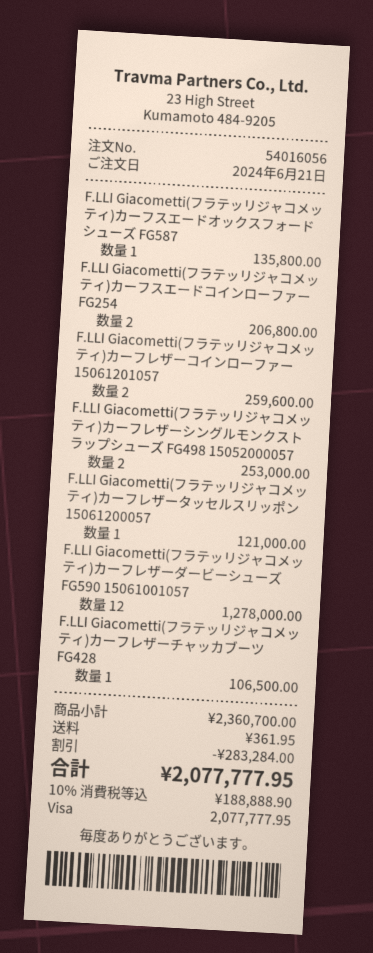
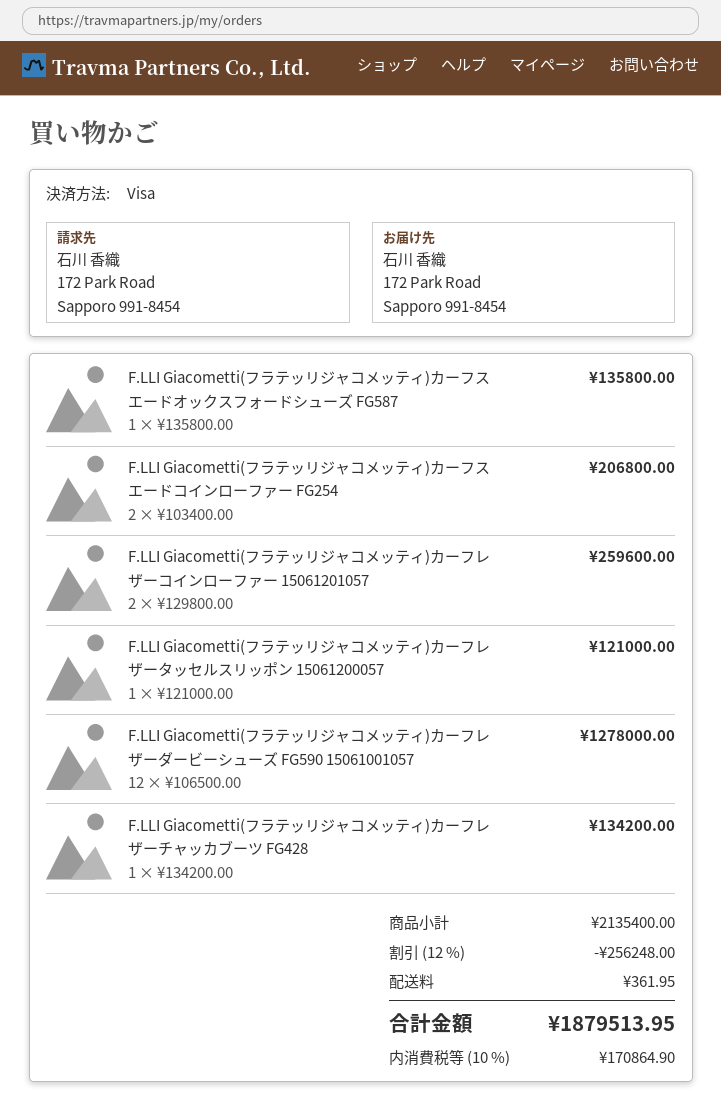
F.LLI Giacometti(フラテッリジャコメッティ)カーフレザーシングルモンクストラップシューズ FG498 15052000057: 2 for 253000.00 -> none
F.LLI Giacometti(フラテッリジャコメッティ)カーフレザーチャッカブーツ FG428: 1 for 106500.00 -> 1 for 134200.00
subtotal: 2360700.00 -> 2135400.00
discount: 283284.00 -> 256248.00
tax: 10% = 188888.90 -> 10% = 170864.90
total: 2077777.95 -> 1879513.95

